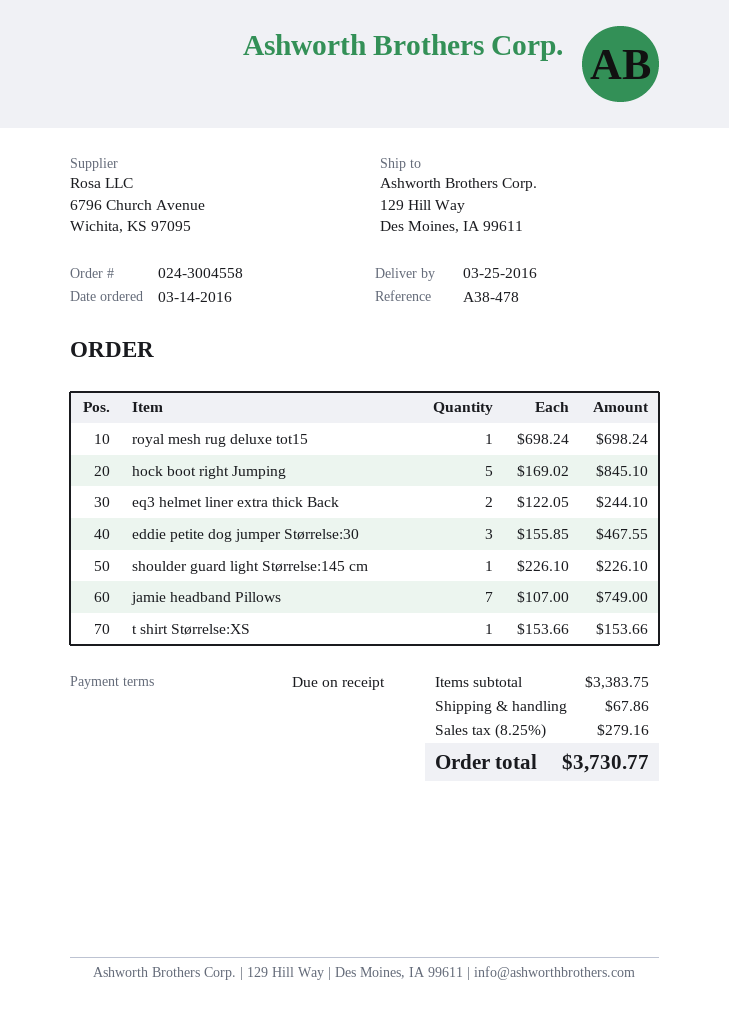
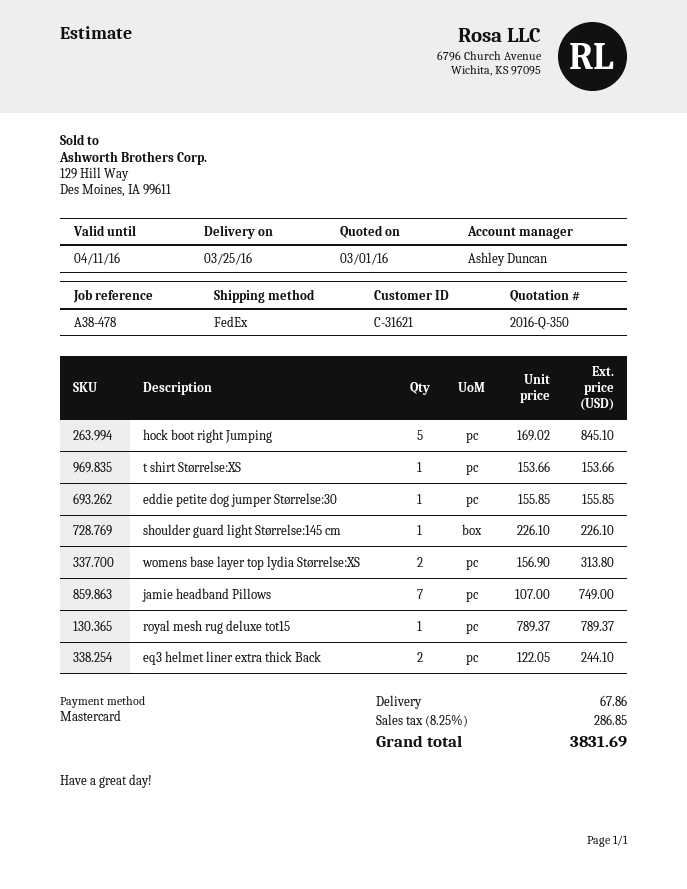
royal mesh rug deluxe tot15: 1 x 698.24 = 698.24 -> 1 x 789.37 = 789.37
eddie petite dog jumper Størrelse:30: 3 x 155.85 = 467.55 -> 1 x 155.85 = 155.85
womens base layer top lydia Størrelse:XS: none -> 2 x 156.90 = 313.80
tax: 8.25% = 279.16 -> 8.25% = 286.85
total: 3730.77 -> 3831.69

